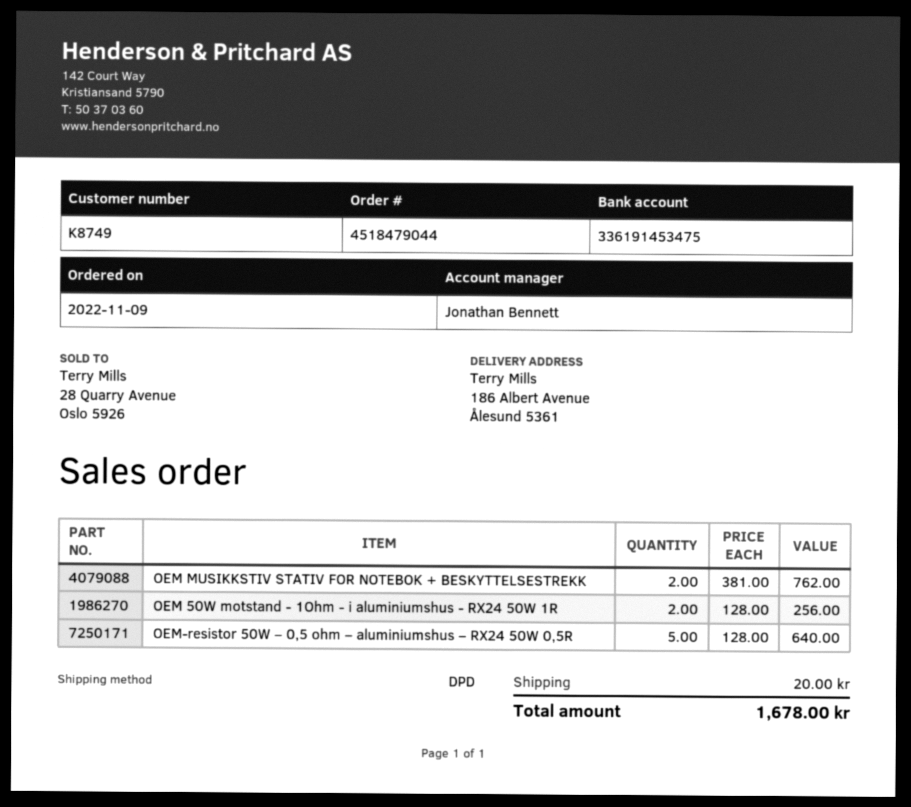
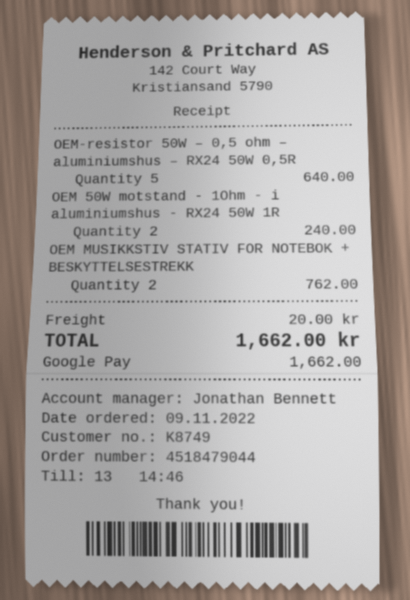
OEM 50W motstand - 1Ohm - i aluminiumshus - RX24 50W 1R: 2 for 256.00 -> 2 for 240.00
total: 1678.00 -> 1662.00

